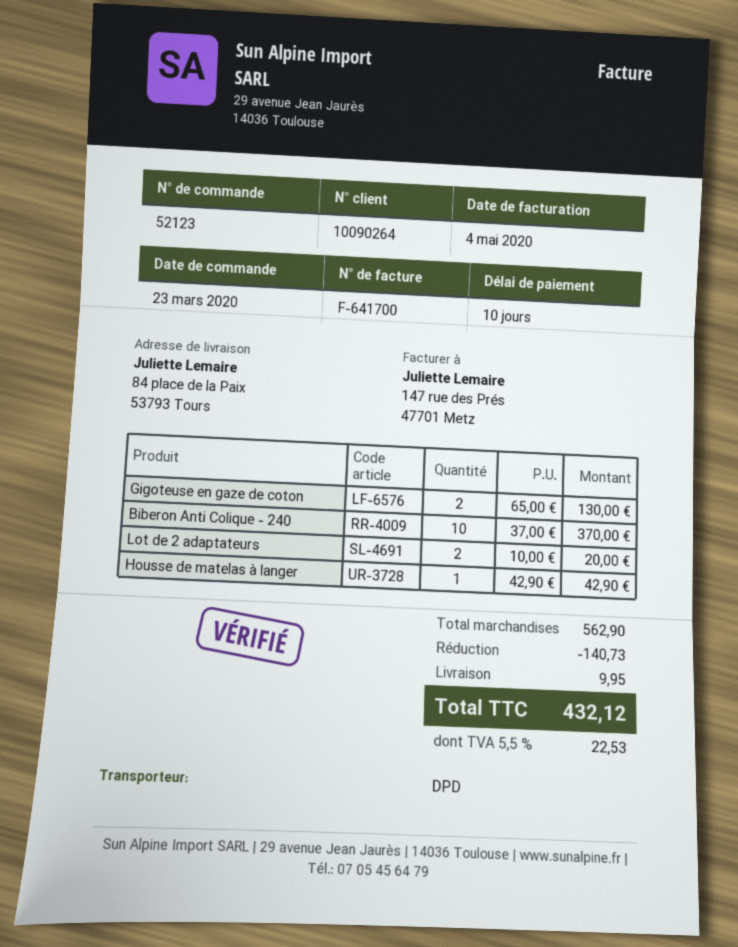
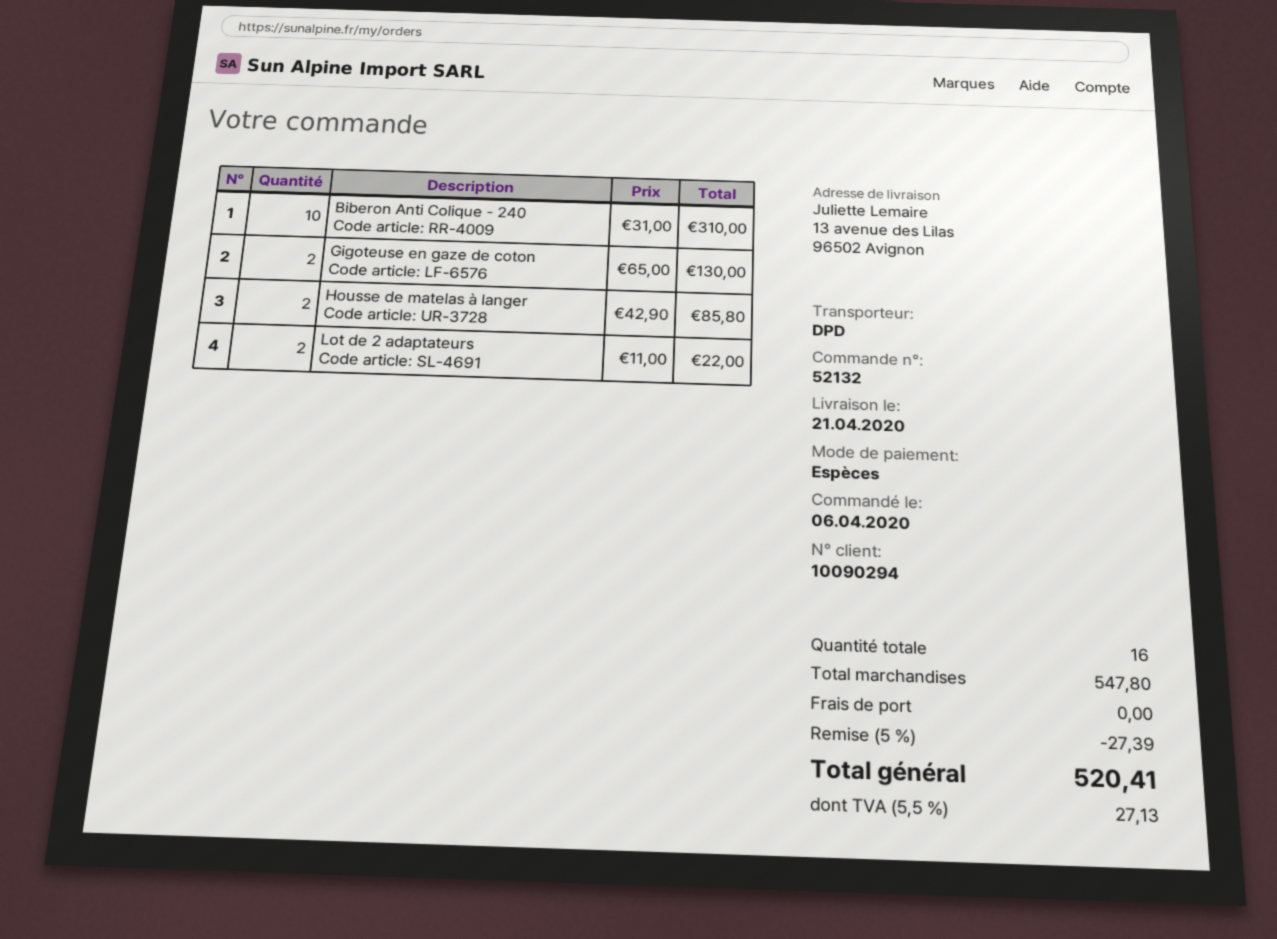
order number: 52123 -> 52132
order date: 2020-03-23 -> 2020-04-06
customer number: 10090264 -> 10090294
ship to: 84 place de la Paix, 53793 Tours -> 13 avenue des Lilas, 96502 Avignon
Biberon Anti Colique - 240: 10 x 37.00 = 370.00 -> 10 x 31.00 = 310.00
Lot de 2 adaptateurs: 2 x 10.00 = 20.00 -> 2 x 11.00 = 22.00
Housse de matelas à langer: 1 x 42.90 = 42.90 -> 2 x 42.90 = 85.80
subtotal: 562.90 -> 547.80
discount: 140.73 -> 27.39
shipping: 9.95 -> 0.00
tax: 5.5% = 22.53 -> 5.5% = 27.13
total: 432.12 -> 520.41

